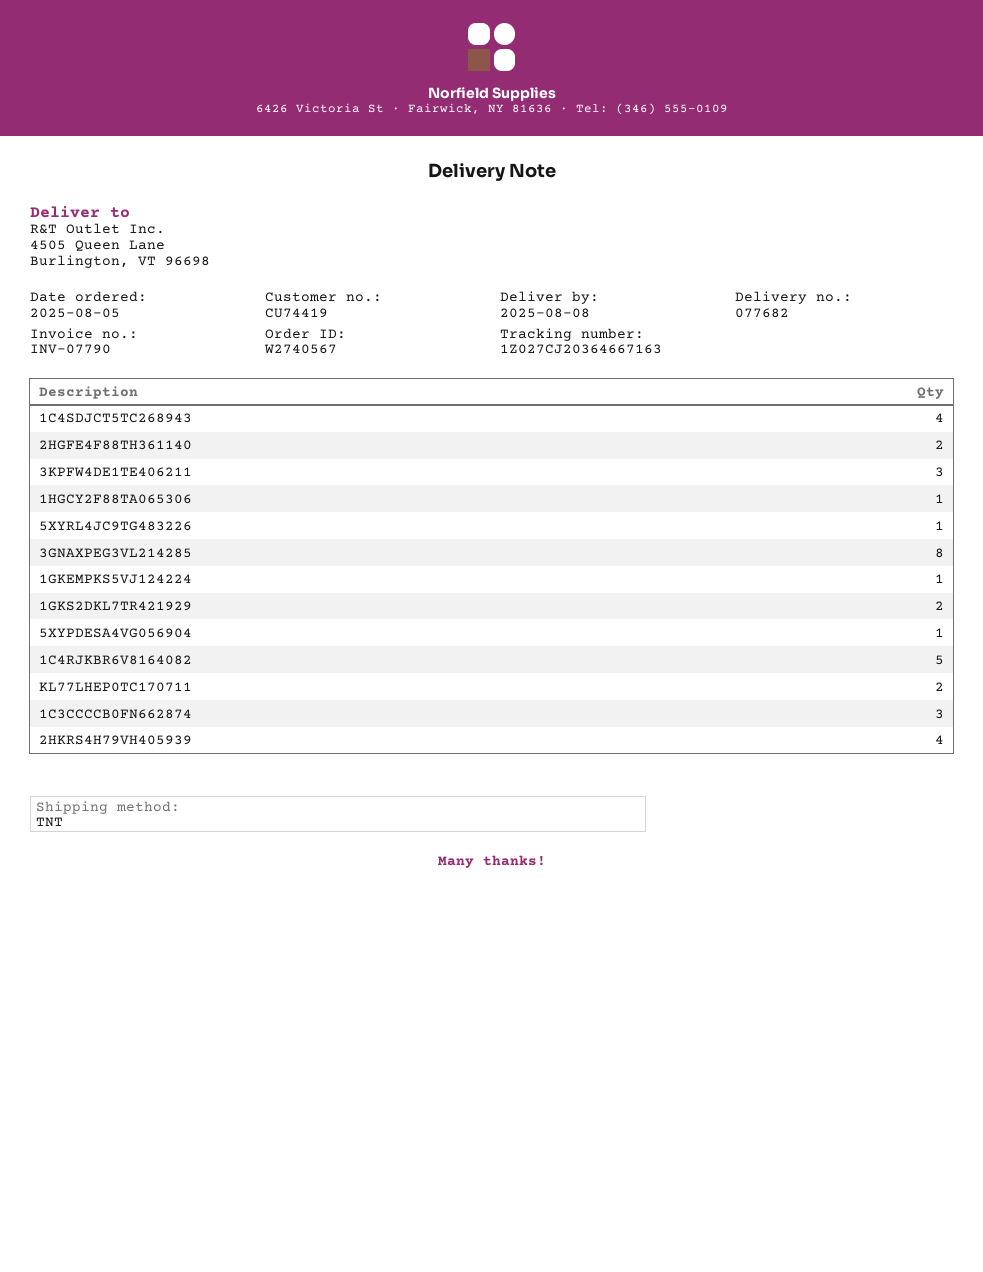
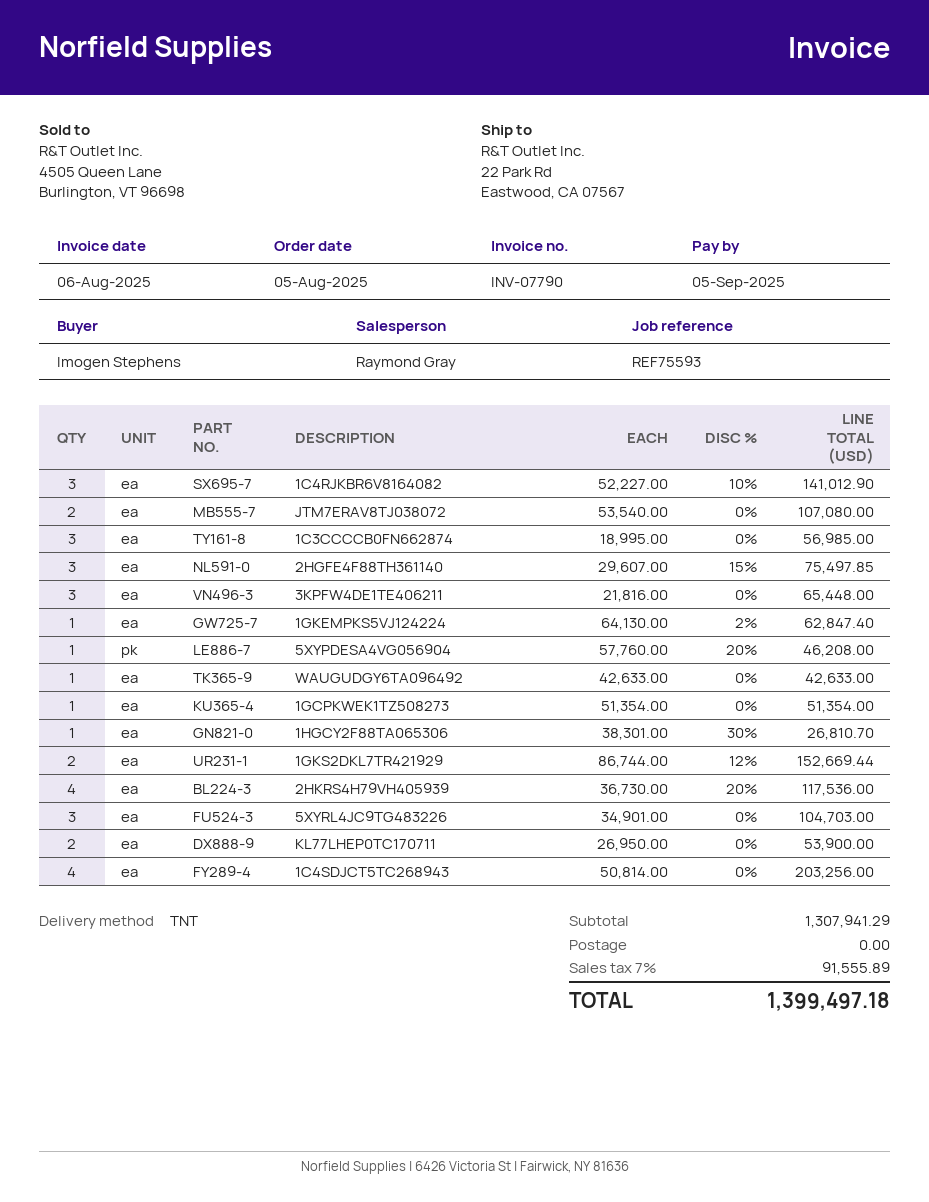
ship to: 4505 Queen Lane, Burlington, VT 96698 -> 22 Park Rd, Eastwood, CA 07567
2HGFE4F88TH361140: 2 -> 3
5XYRL4JC9TG483226: 1 -> 3
3GNAXPEG3VL214285: 8 -> none
1C4RJKBR6V8164082: 5 -> 3
JTM7ERAV8TJ038072: none -> 2
WAUGUDGY6TA096492: none -> 1
1GCPKWEK1TZ508273: none -> 1

